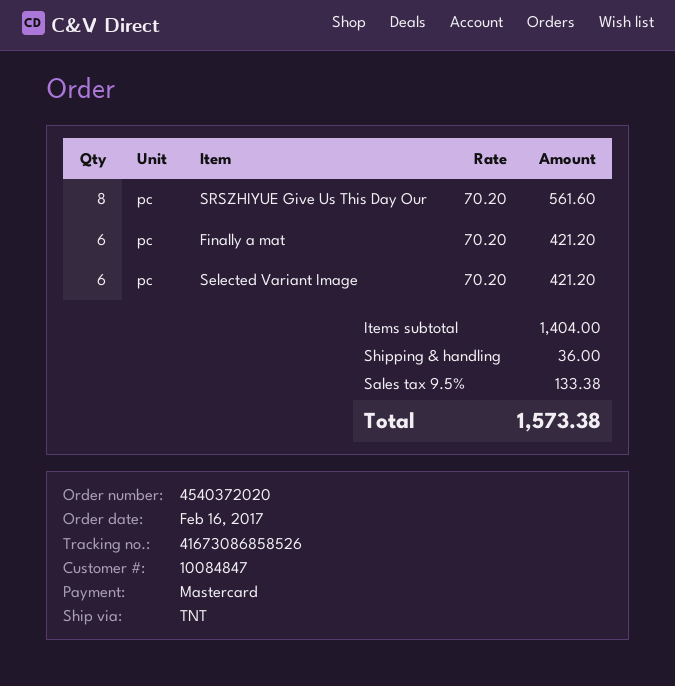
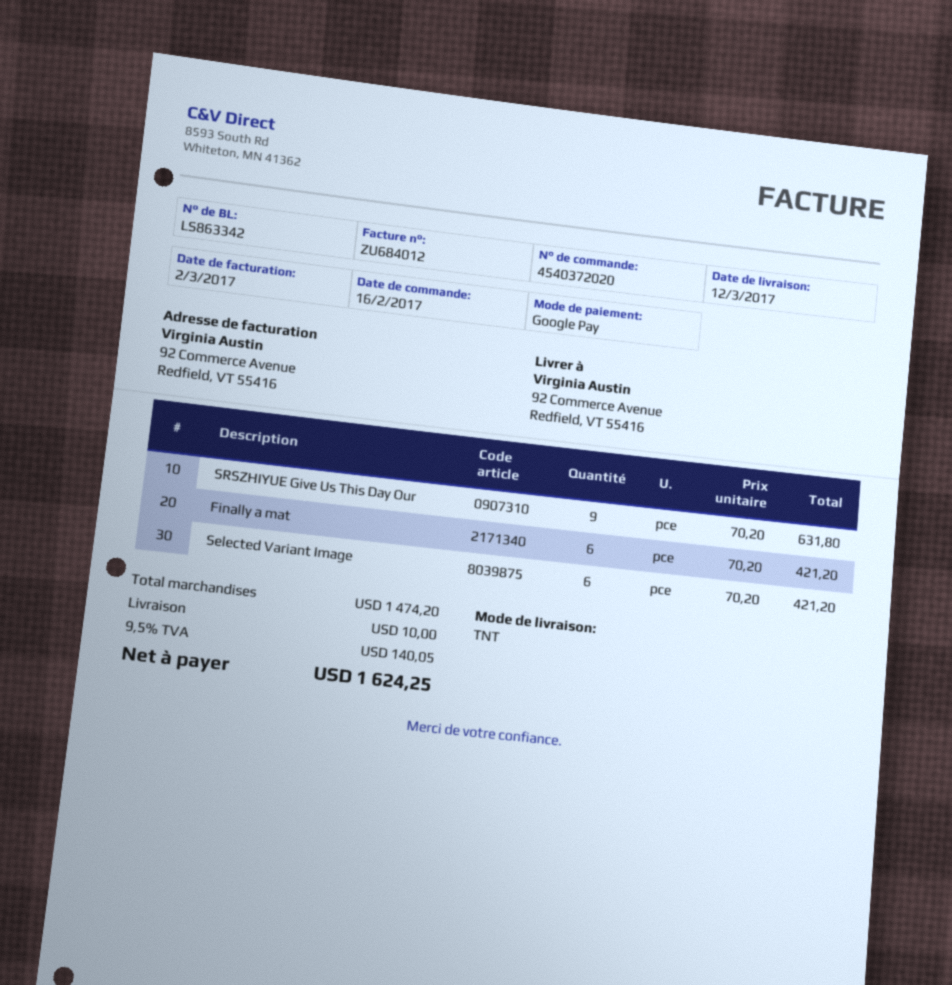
payment method: Mastercard -> Google Pay
SRSZHIYUE Give Us This Day Our: 8 x 70.20 = 561.60 -> 9 x 70.20 = 631.80
subtotal: 1404.00 -> 1474.20
shipping: 36.00 -> 10.00
tax: 9.5% = 133.38 -> 9.5% = 140.05
total: 1573.38 -> 1624.25

